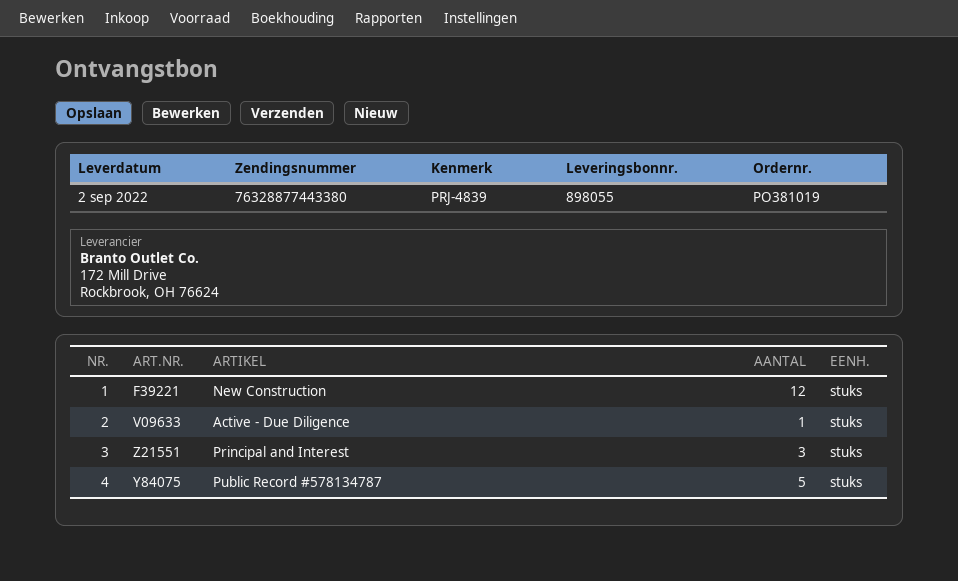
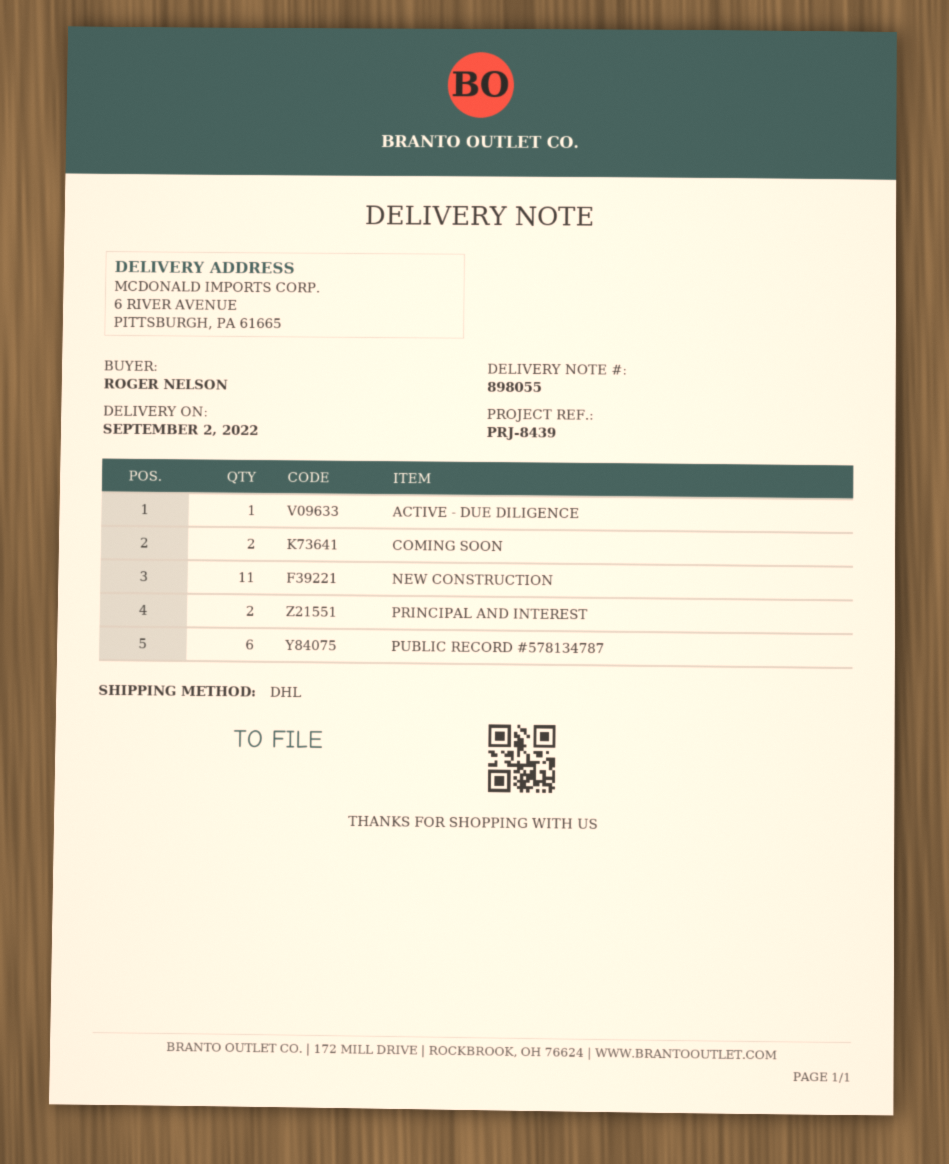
reference: PRJ-4839 -> PRJ-8439
New Construction: 12 -> 11
Principal and Interest: 3 -> 2
Public Record #578134787: 5 -> 6
COMING SOON: none -> 2

